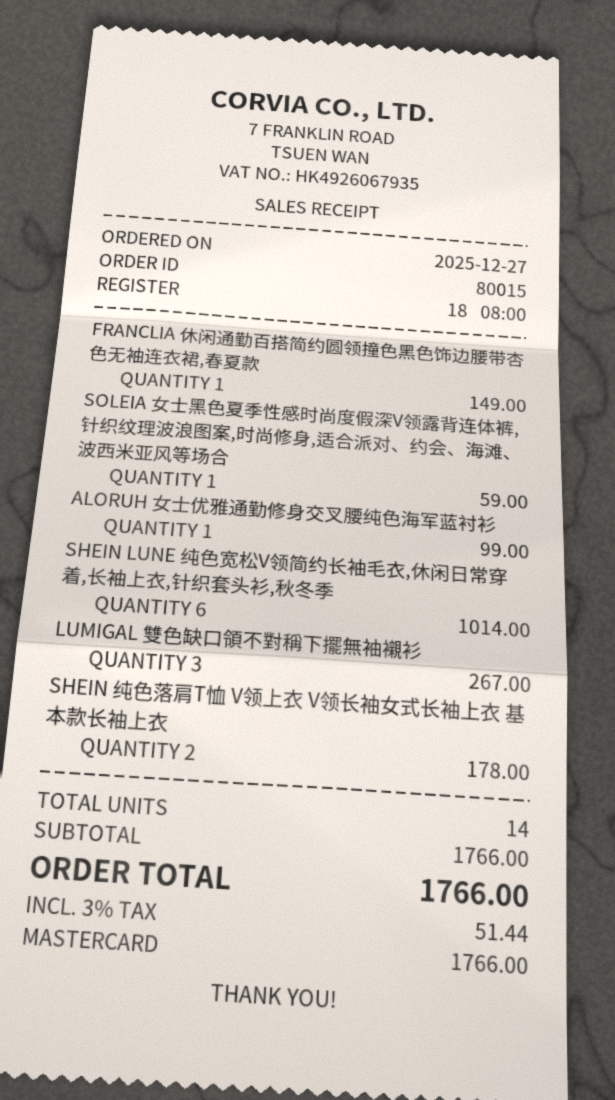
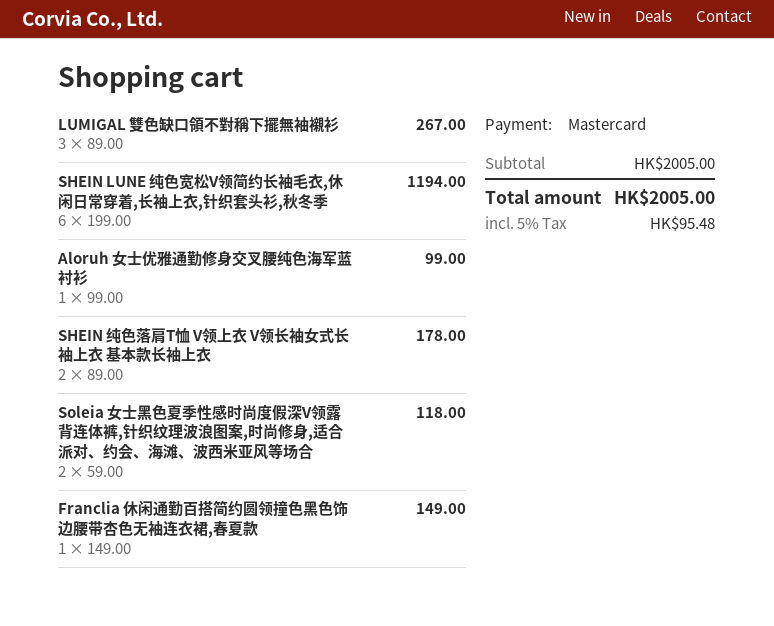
SOLEIA 女士黑色夏季性感时尚度假深V领露背连体裤,针织纹理波浪图案,时尚修身,适合派对、约会、海滩、波西米亚风等场合: 1 for 59.00 -> 2 for 118.00
SHEIN LUNE 纯色宽松V领简约长袖毛衣,休闲日常穿着,长袖上衣,针织套头衫,秋冬季: 6 for 1014.00 -> 6 for 1194.00
subtotal: 1766.00 -> 2005.00
tax: 3% = 51.44 -> 5% = 95.48
total: 1766.00 -> 2005.00

